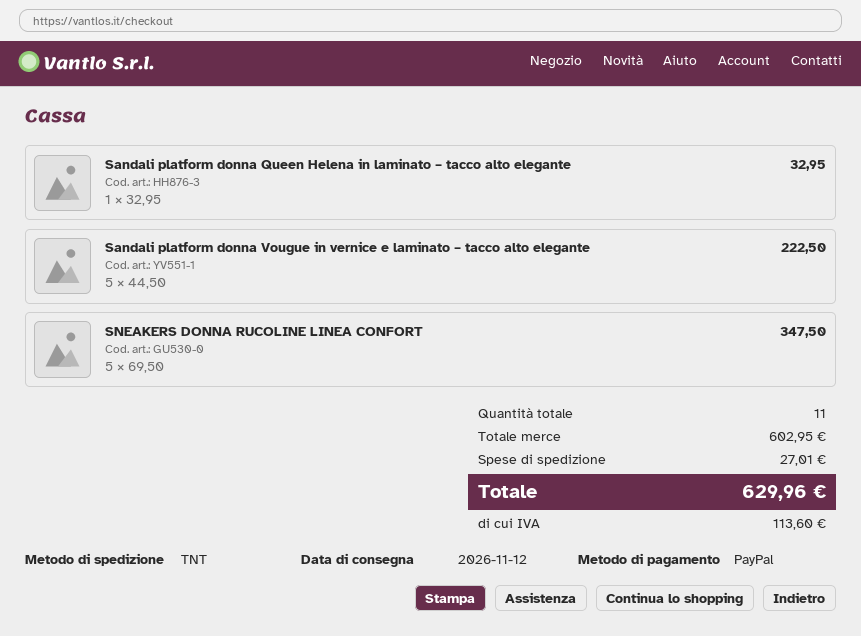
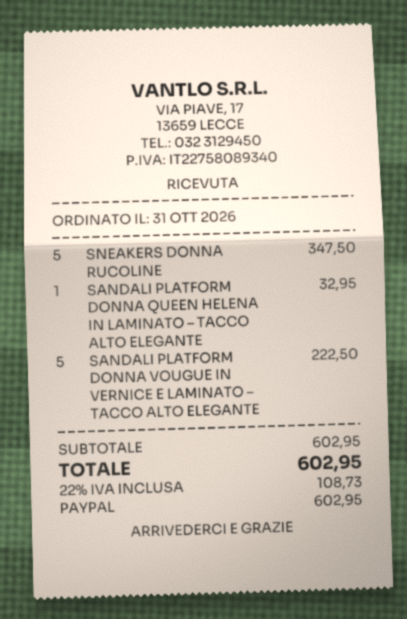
shipping: 27.01 -> none
tax: 113.60 -> 108.73
total: 629.96 -> 602.95

